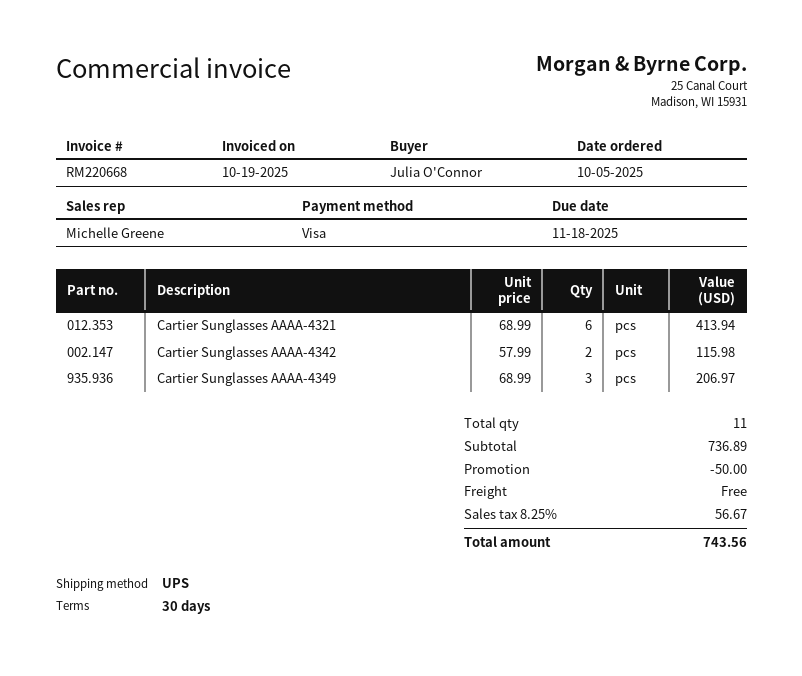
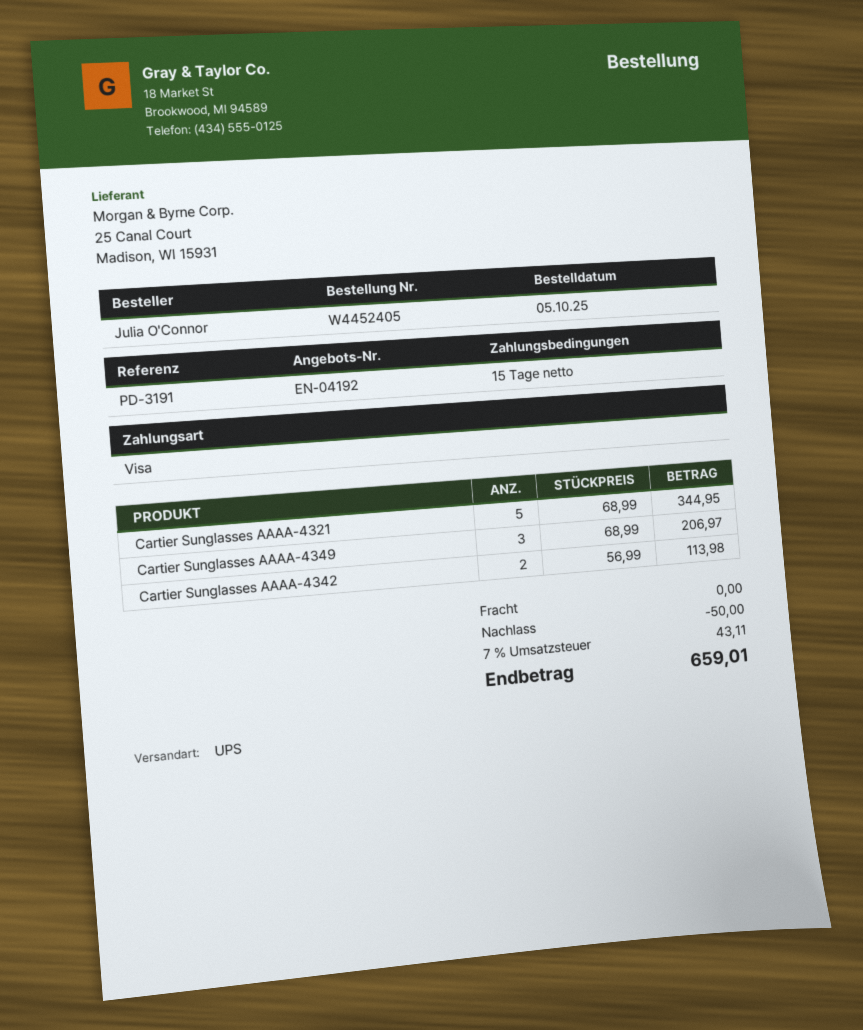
payment terms: 30 days -> 15 days
Cartier Sunglasses AAAA-4321: 6 x 68.99 = 413.94 -> 5 x 68.99 = 344.95
Cartier Sunglasses AAAA-4342: 2 x 57.99 = 115.98 -> 2 x 56.99 = 113.98
tax: 8.25% = 56.67 -> 7% = 43.11
total: 743.56 -> 659.01

